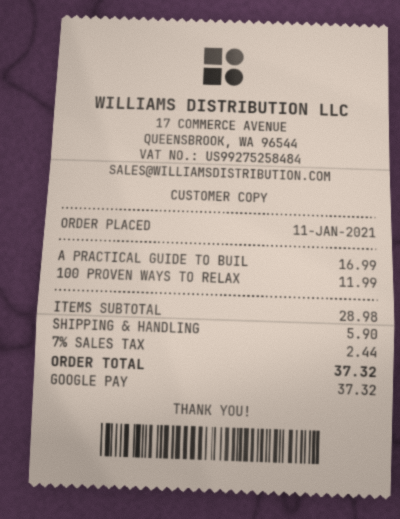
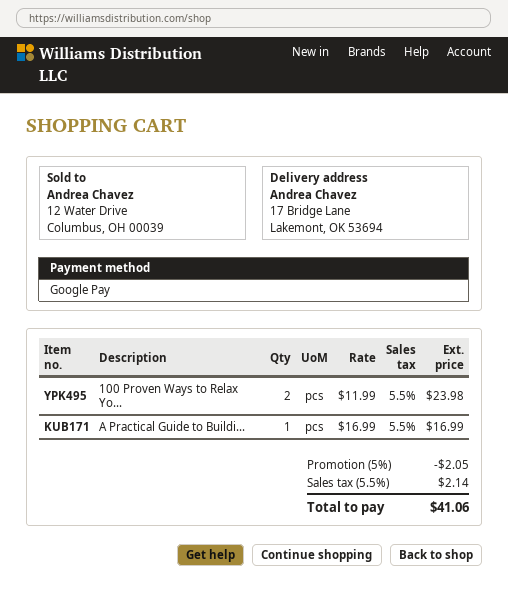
100 PROVEN WAYS TO RELAX: 1 x 11.99 = 11.99 -> 2 x 11.99 = 23.98
discount: none -> 5% = 2.05
shipping: 5.90 -> none
tax: 7% = 2.44 -> 5.5% = 2.14
total: 37.32 -> 41.06

